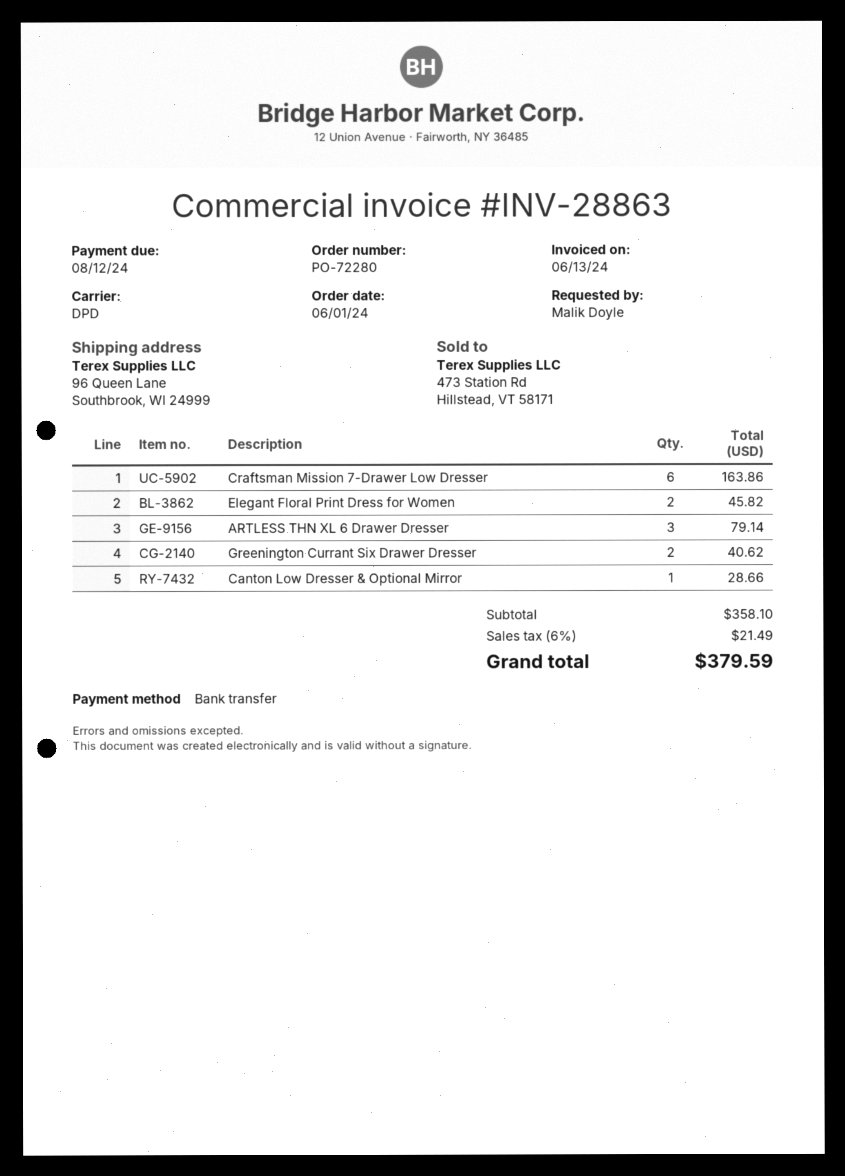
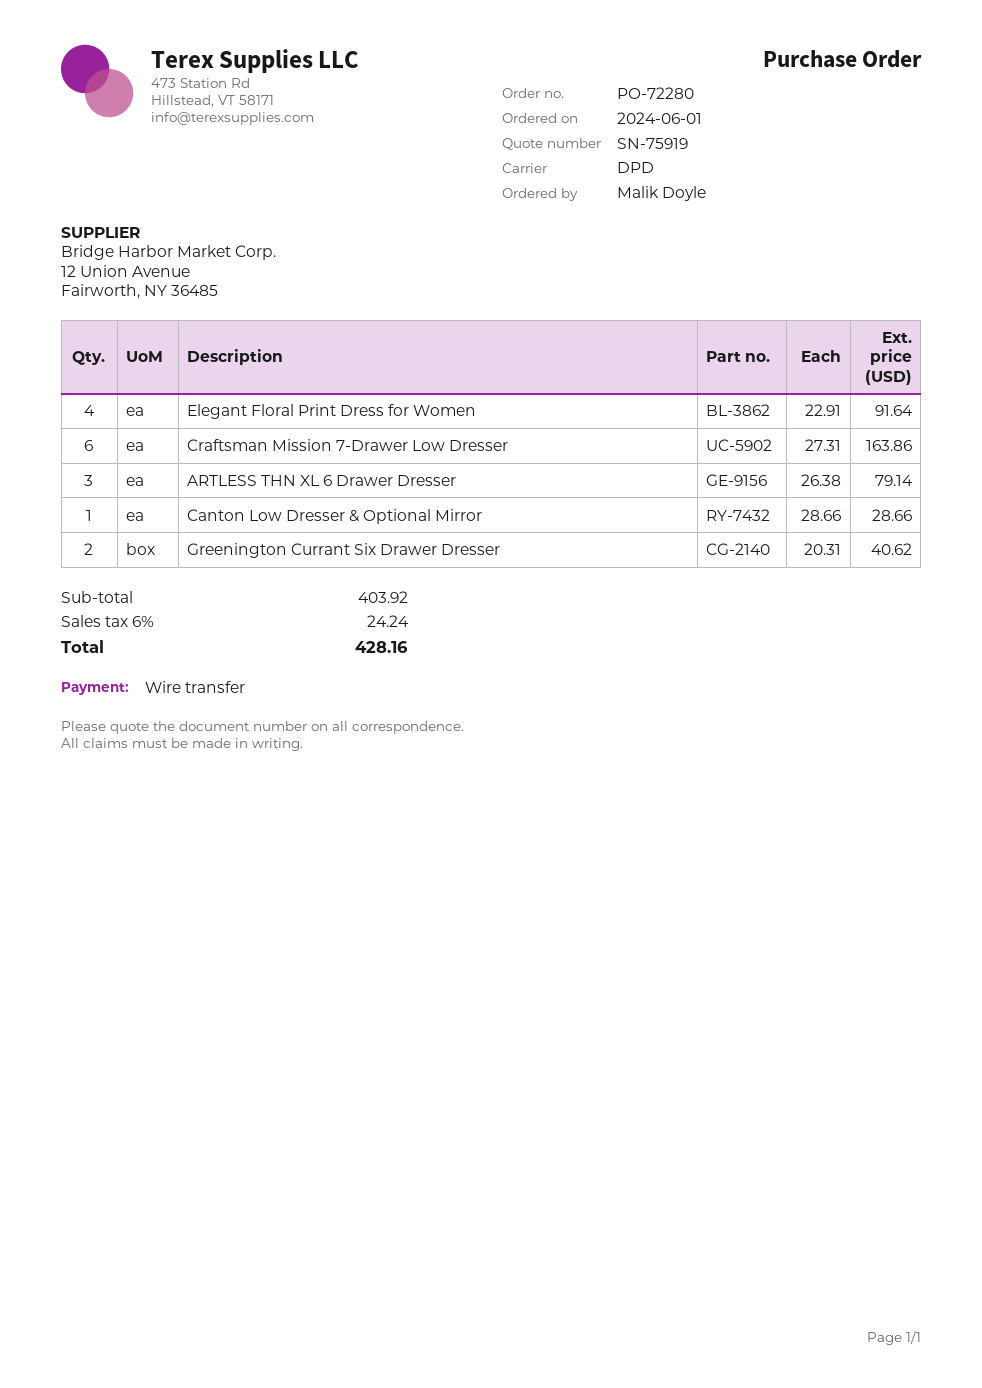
Elegant Floral Print Dress for Women: 2 for 45.82 -> 4 for 91.64
subtotal: 358.10 -> 403.92
tax: 6% = 21.49 -> 6% = 24.24
total: 379.59 -> 428.16

